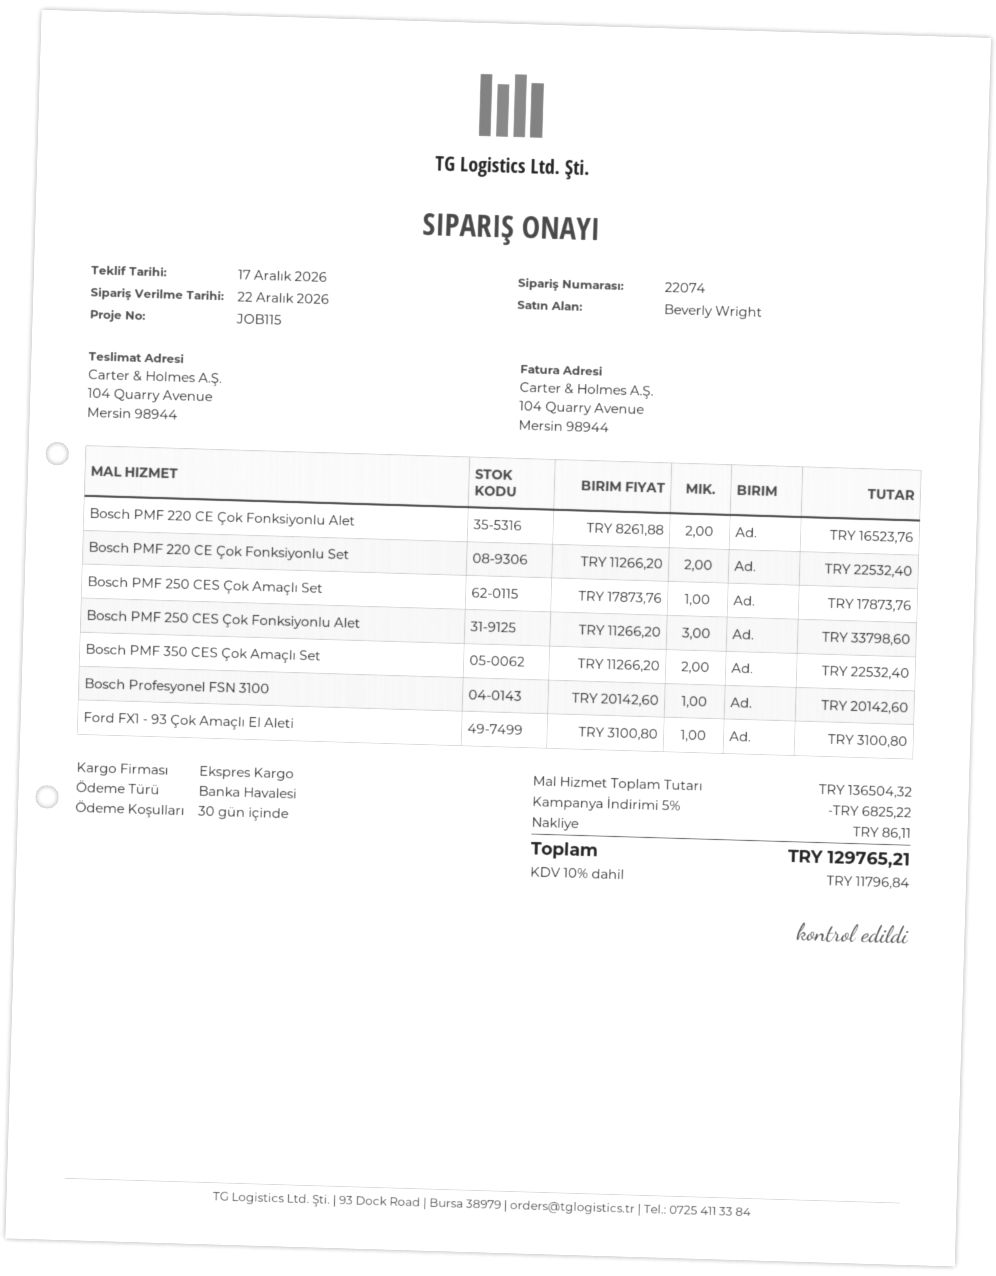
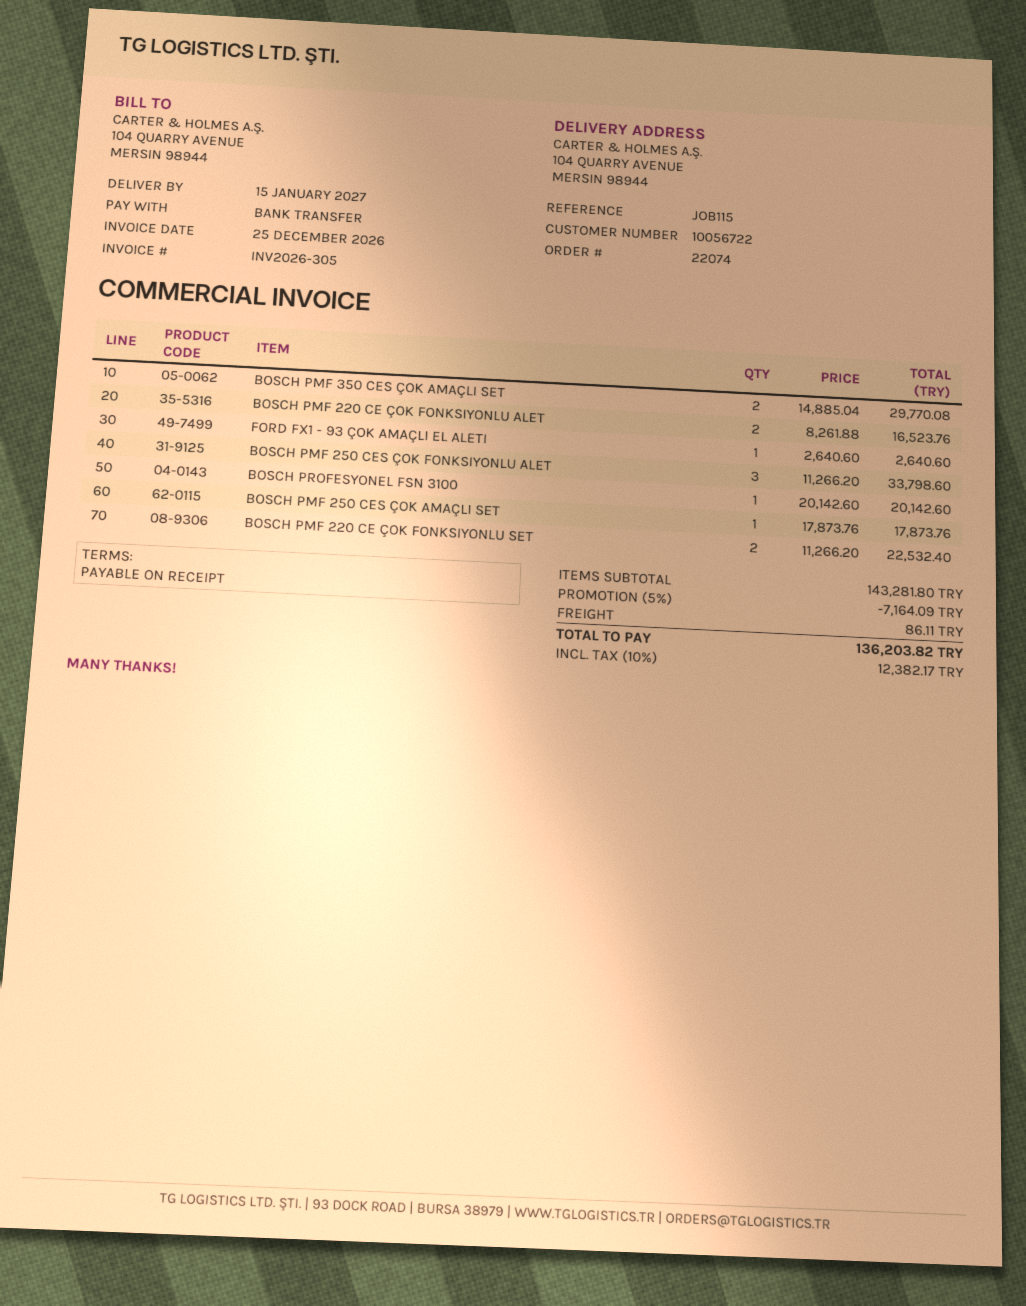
payment terms: 30 days -> on receipt
Bosch PMF 350 CES Çok Amaçlı Set: 2 x 11266.20 = 22532.40 -> 2 x 14885.04 = 29770.08
Ford FX1 - 93 Çok Amaçlı El Aleti: 1 x 3100.80 = 3100.80 -> 1 x 2640.60 = 2640.60
subtotal: 136504.32 -> 143281.80
discount: 5% = 6825.22 -> 5% = 7164.09
tax: 10% = 11796.84 -> 10% = 12382.17
total: 129765.21 -> 136203.82

